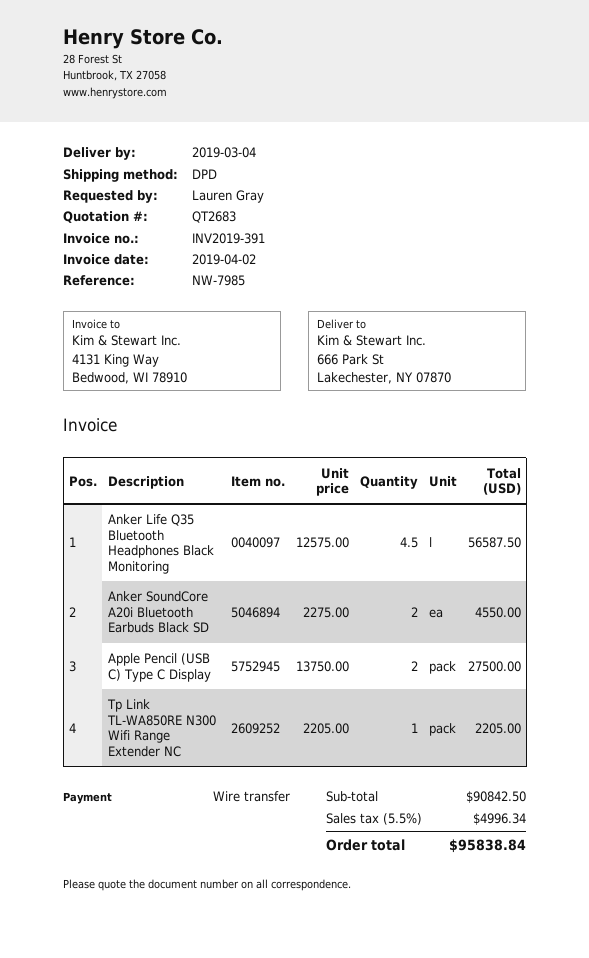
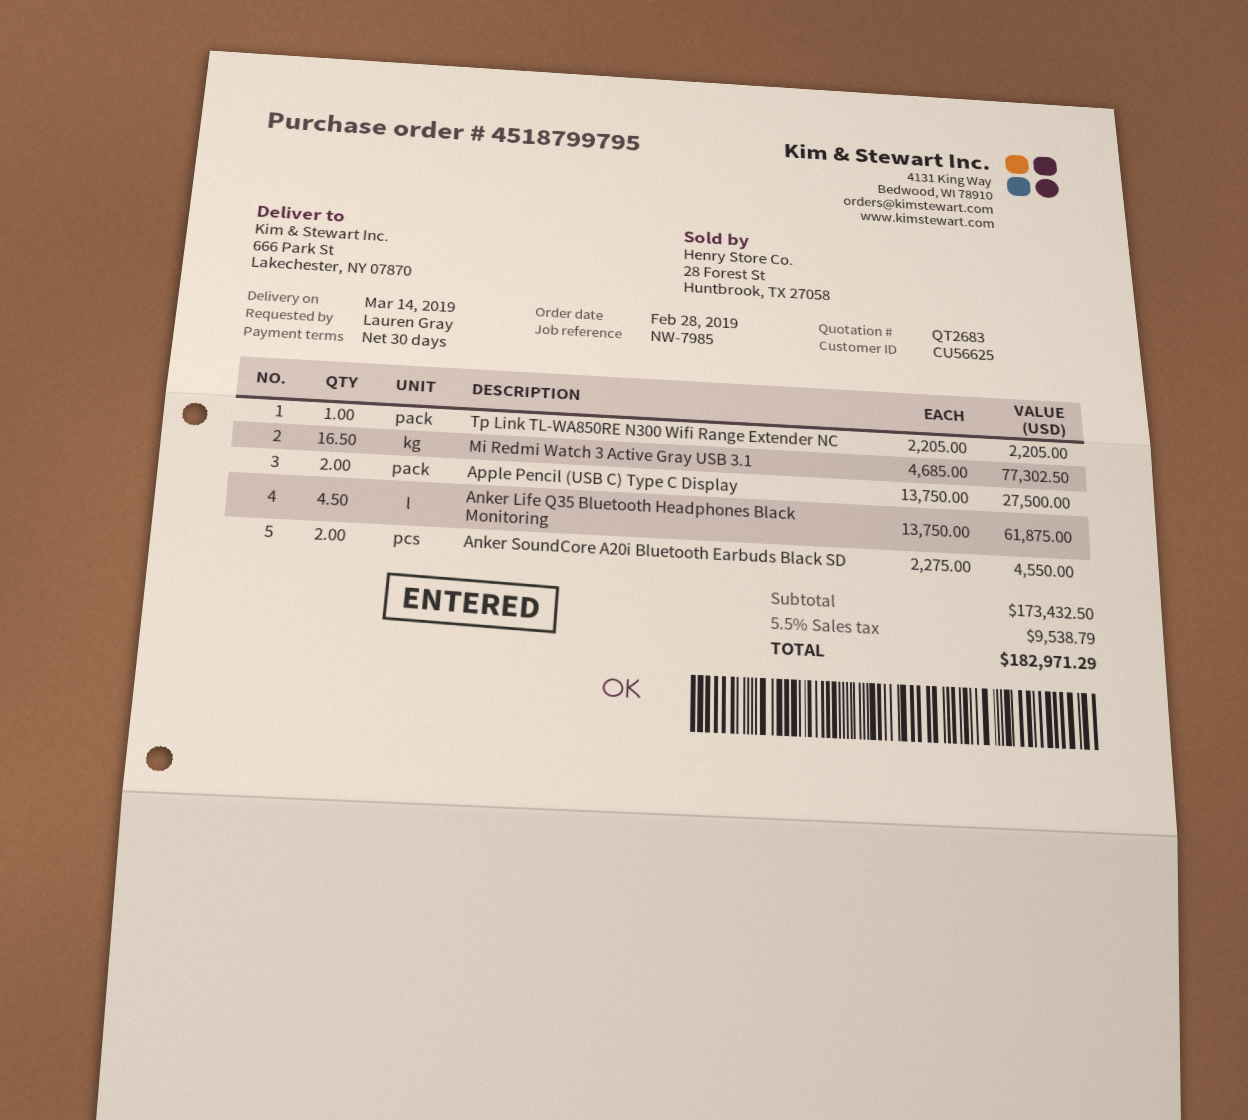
delivery date: 2019-03-04 -> 2019-03-14
Anker Life Q35 Bluetooth Headphones Black Monitoring: 4.5 x 12575.00 = 56587.50 -> 4.5 x 13750.00 = 61875.00
Mi Redmi Watch 3 Active Gray USB 3.1: none -> 16.5 x 4685.00 = 77302.50
subtotal: 90842.50 -> 173432.50
tax: 5.5% = 4996.34 -> 5.5% = 9538.79
total: 95838.84 -> 182971.29

